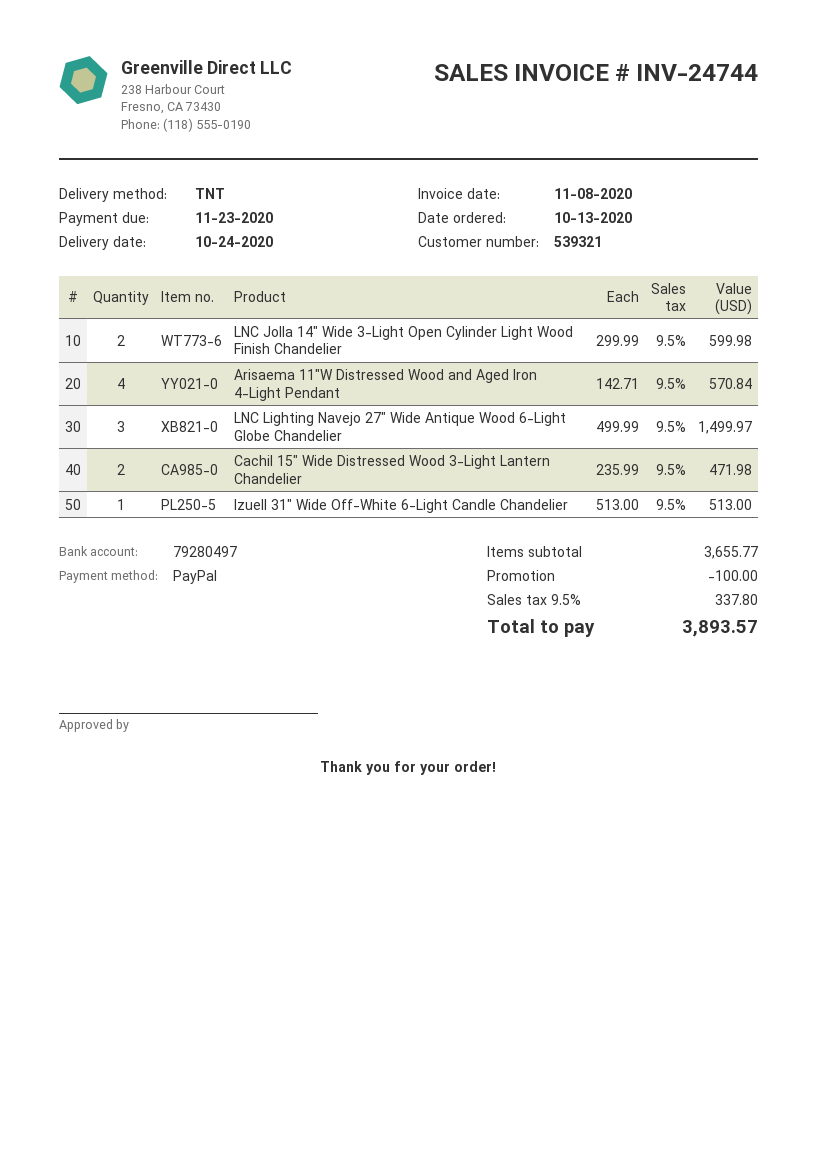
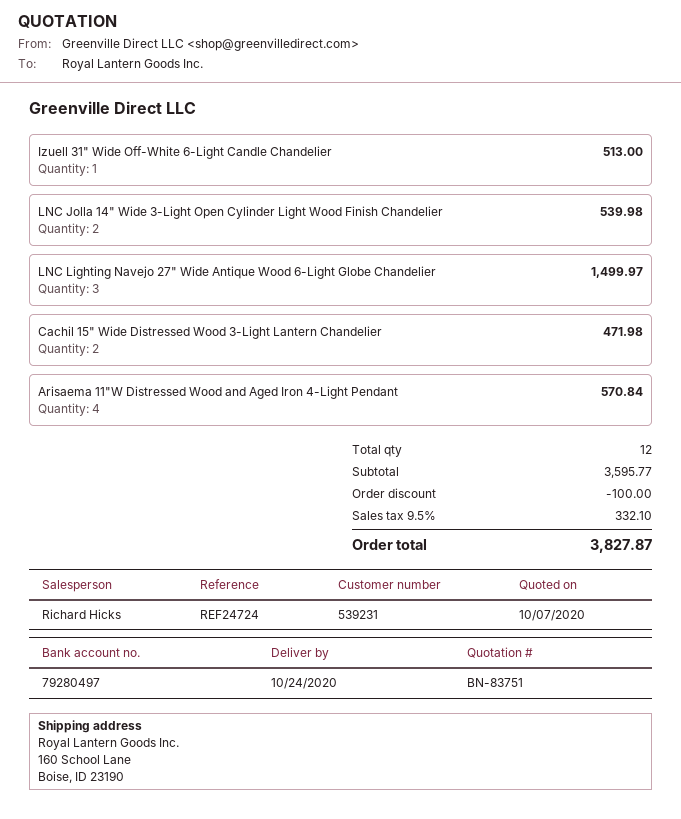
customer number: 539321 -> 539231
LNC Jolla 14" Wide 3-Light Open Cylinder Light Wood Finish Chandelier: 2 for 599.98 -> 2 for 539.98
subtotal: 3655.77 -> 3595.77
tax: 9.5% = 337.80 -> 9.5% = 332.10
total: 3893.57 -> 3827.87

